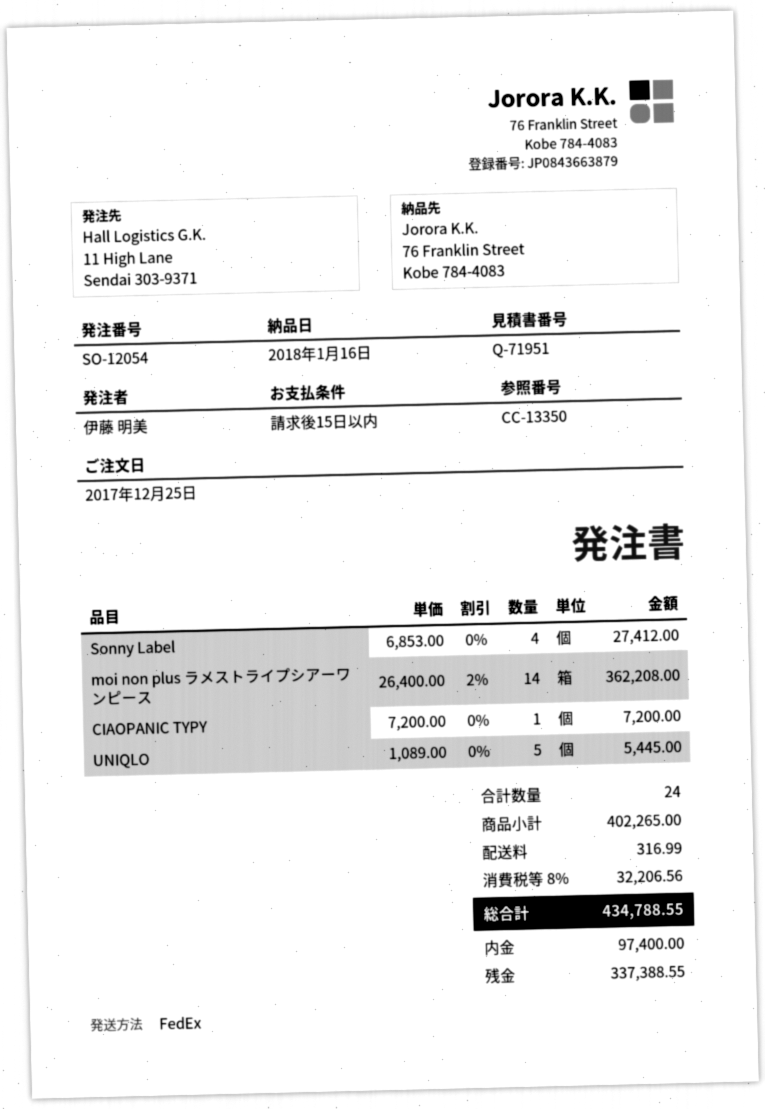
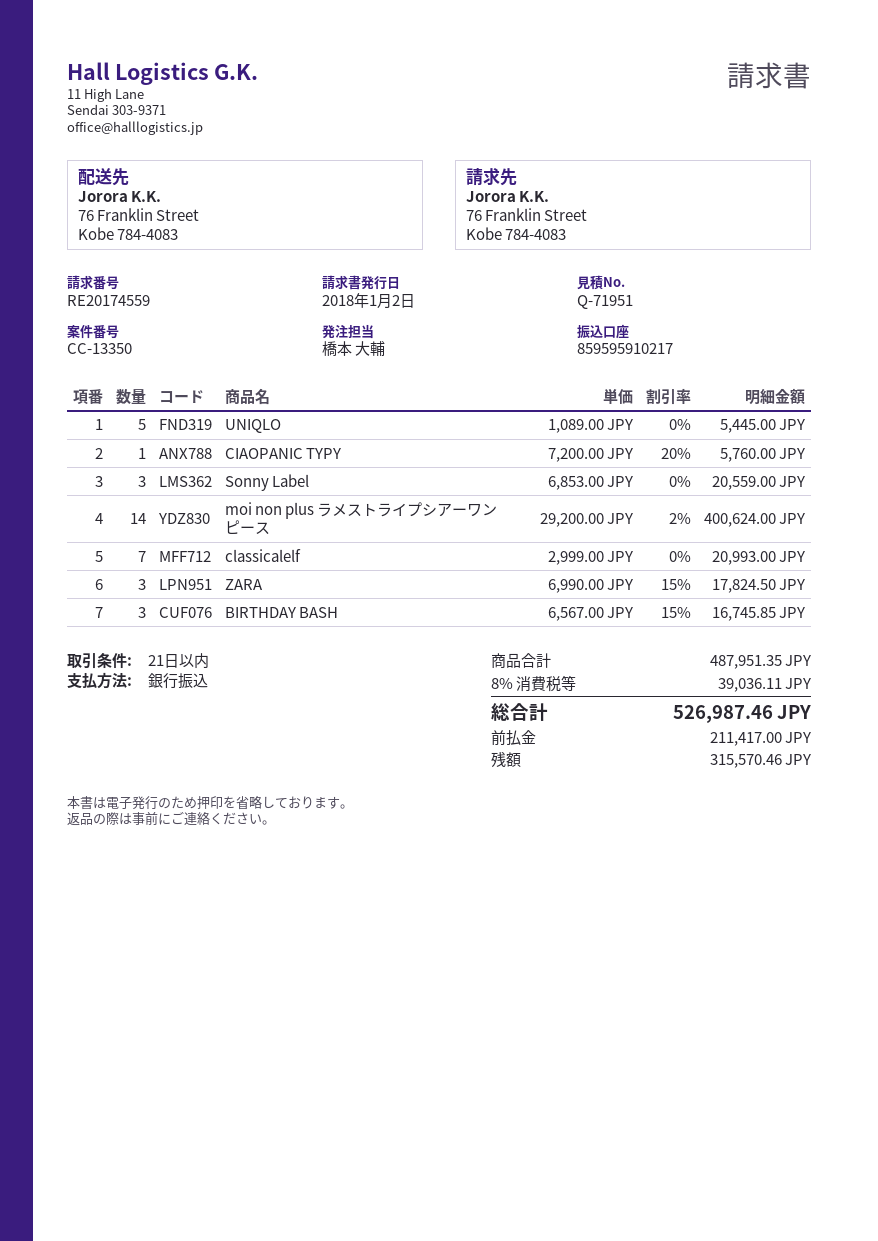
payment terms: 15 days -> 21 days
ordered by: 伊藤 明美 -> 橋本 大輔
Sonny Label: 4 x 6853.00 = 27412.00 -> 3 x 6853.00 = 20559.00
moi non plus ラメストライプシアーワンピース: 14 x 26400.00 - 2% = 362208.00 -> 14 x 29200.00 - 2% = 400624.00
CIAOPANIC TYPY: 1 x 7200.00 = 7200.00 -> 1 x 7200.00 - 20% = 5760.00
classicalelf: none -> 7 x 2999.00 = 20993.00
ZARA: none -> 3 x 6990.00 - 15% = 17824.50
BIRTHDAY BASH: none -> 3 x 6567.00 - 15% = 16745.85
subtotal: 402265.00 -> 487951.35
shipping: 316.99 -> none
tax: 8% = 32206.56 -> 8% = 39036.11
total: 434788.55 -> 526987.46
deposit: 97400.00 -> 211417.00
balance: 337388.55 -> 315570.46

